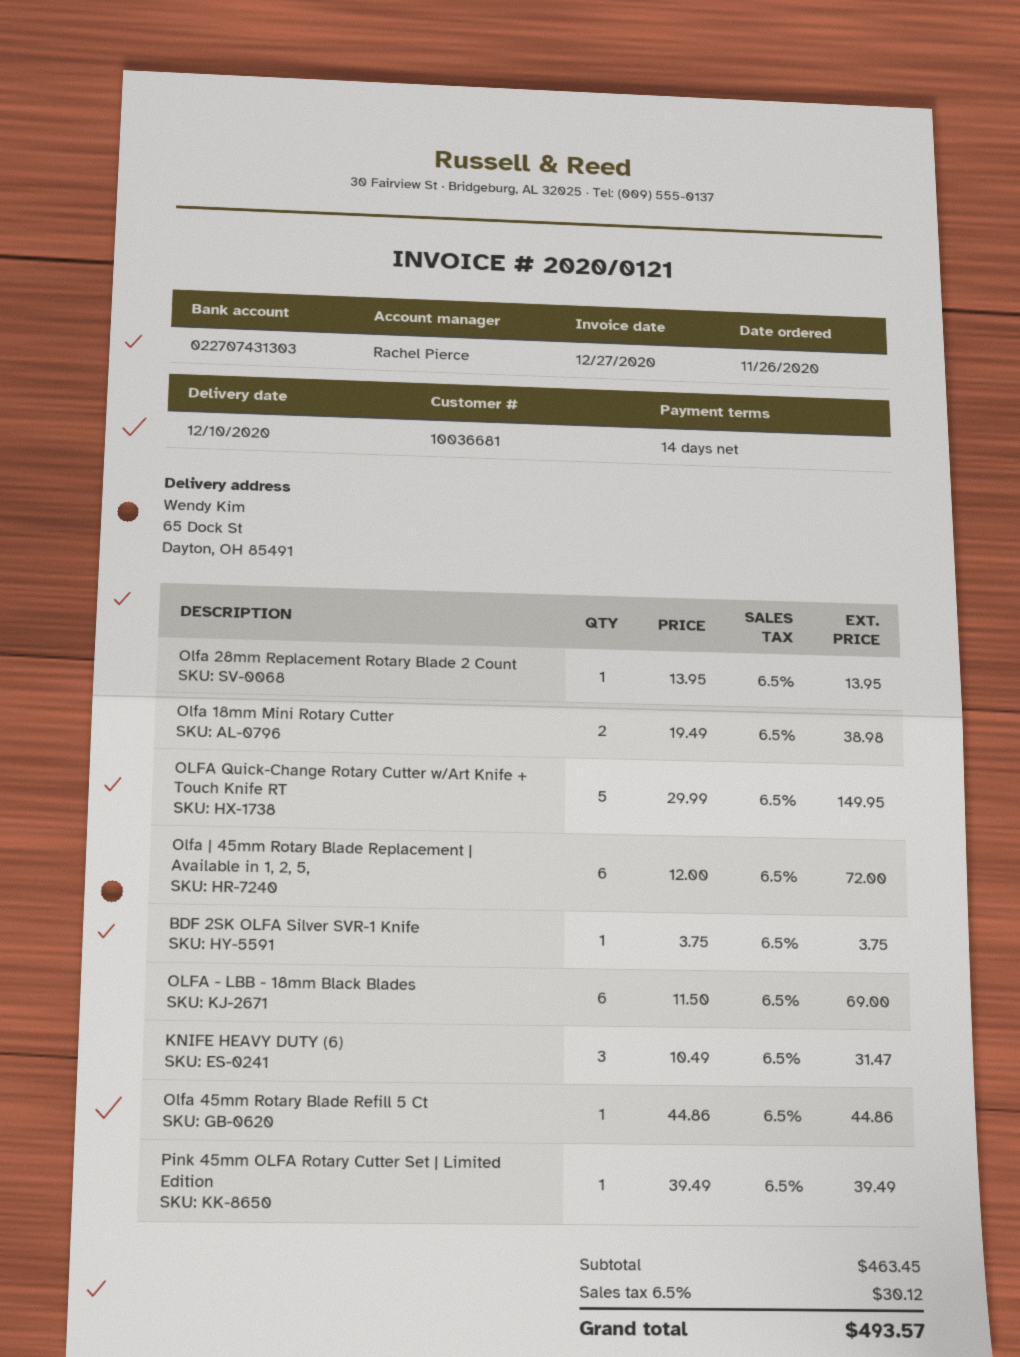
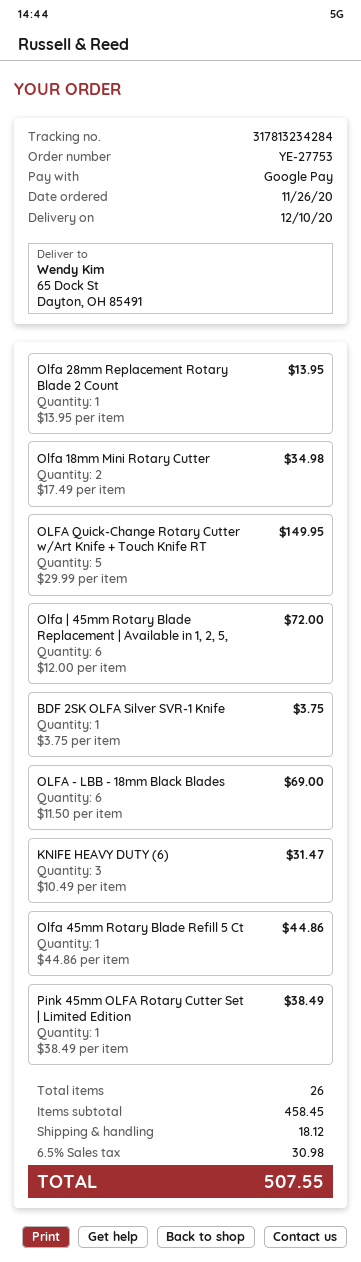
Olfa 18mm Mini Rotary Cutter: 2 x 19.49 = 38.98 -> 2 x 17.49 = 34.98
Pink 45mm OLFA Rotary Cutter Set | Limited Edition: 1 x 39.49 = 39.49 -> 1 x 38.49 = 38.49
subtotal: 463.45 -> 458.45
shipping: none -> 18.12
tax: 6.5% = 30.12 -> 6.5% = 30.98
total: 493.57 -> 507.55

